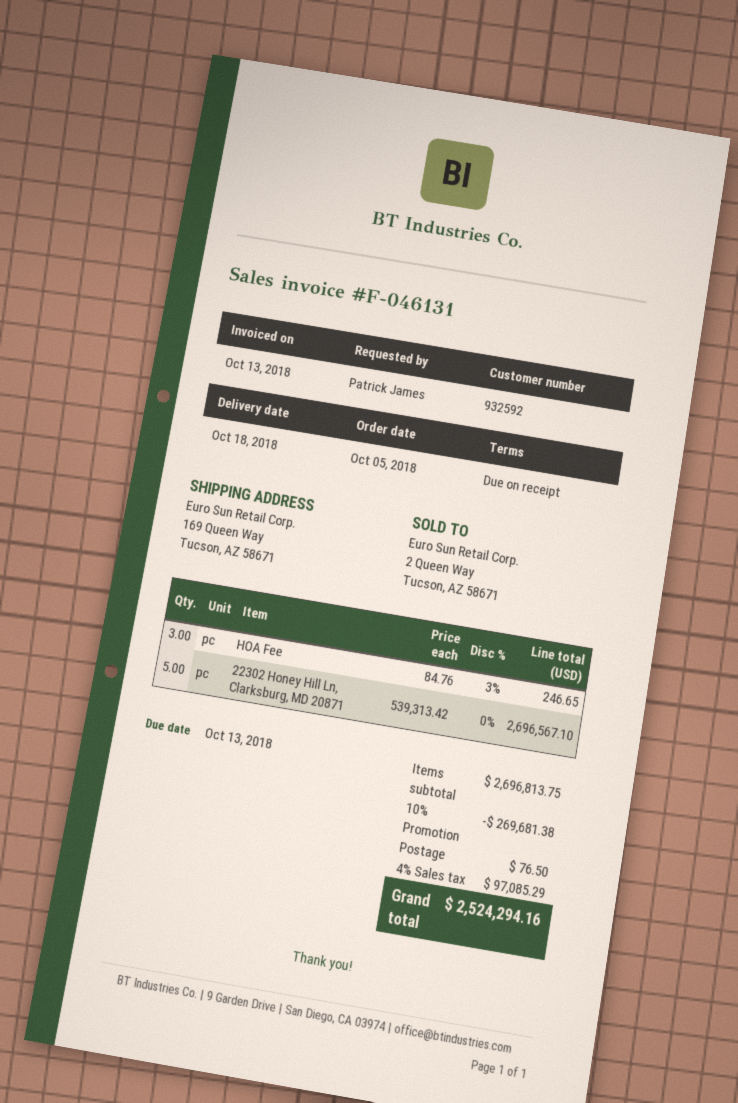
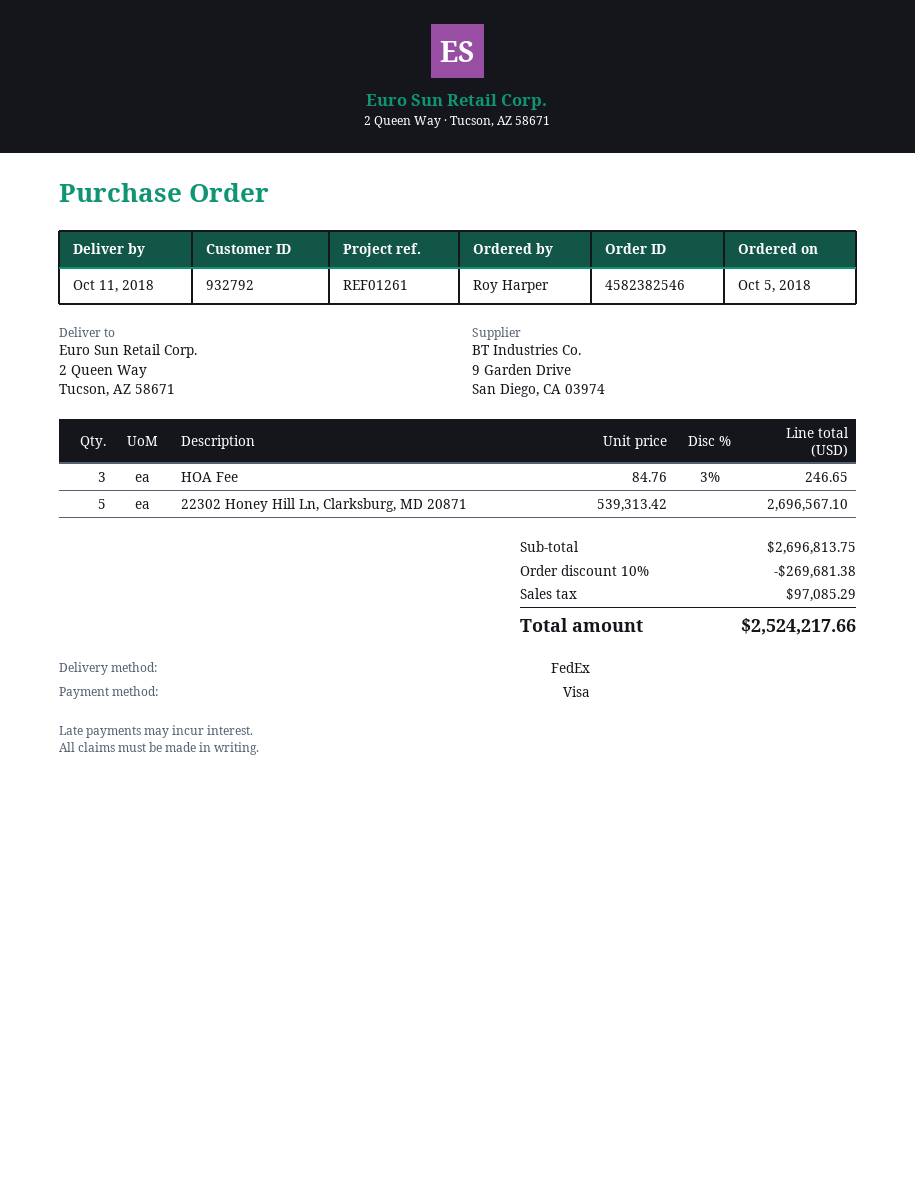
delivery date: 2018-10-18 -> 2018-10-11
customer number: 932592 -> 932792
ordered by: Patrick James -> Roy Harper
ship to: 169 Queen Way, Tucson, AZ 58671 -> 2 Queen Way, Tucson, AZ 58671
shipping: 76.50 -> none
total: 2524294.16 -> 2524217.66

